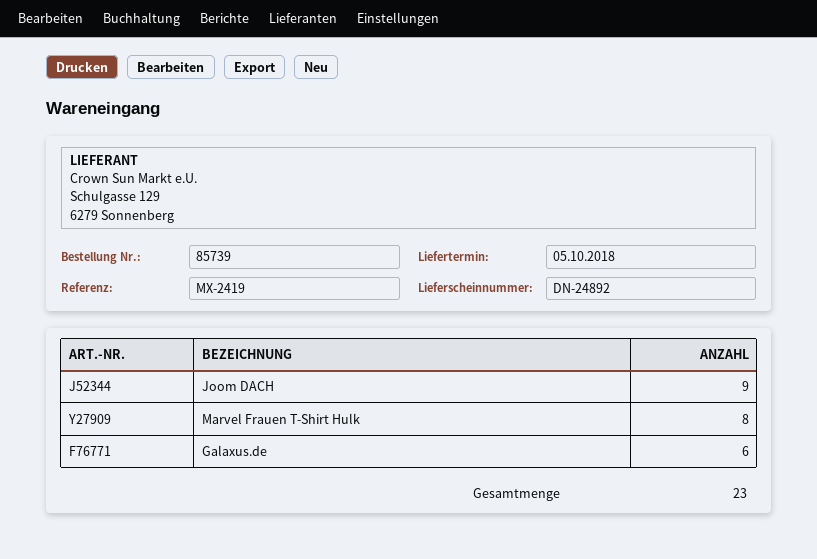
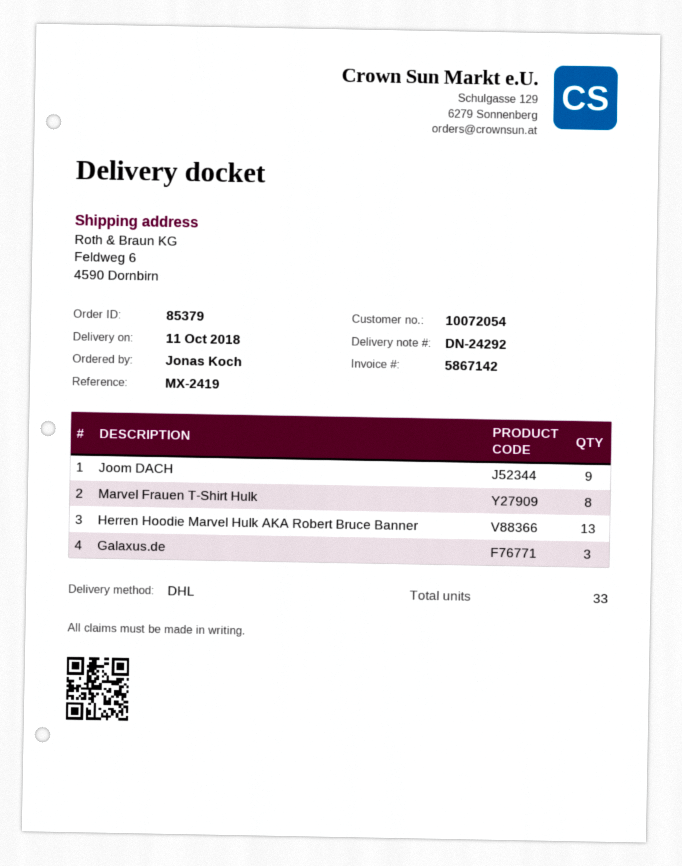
order number: 85739 -> 85379
delivery note number: DN-24892 -> DN-24292
delivery date: 2018-10-05 -> 2018-10-11
Galaxus.de: 6 -> 3
Herren Hoodie Marvel Hulk AKA Robert Bruce Banner: none -> 13
total quantity: 23 -> 33

